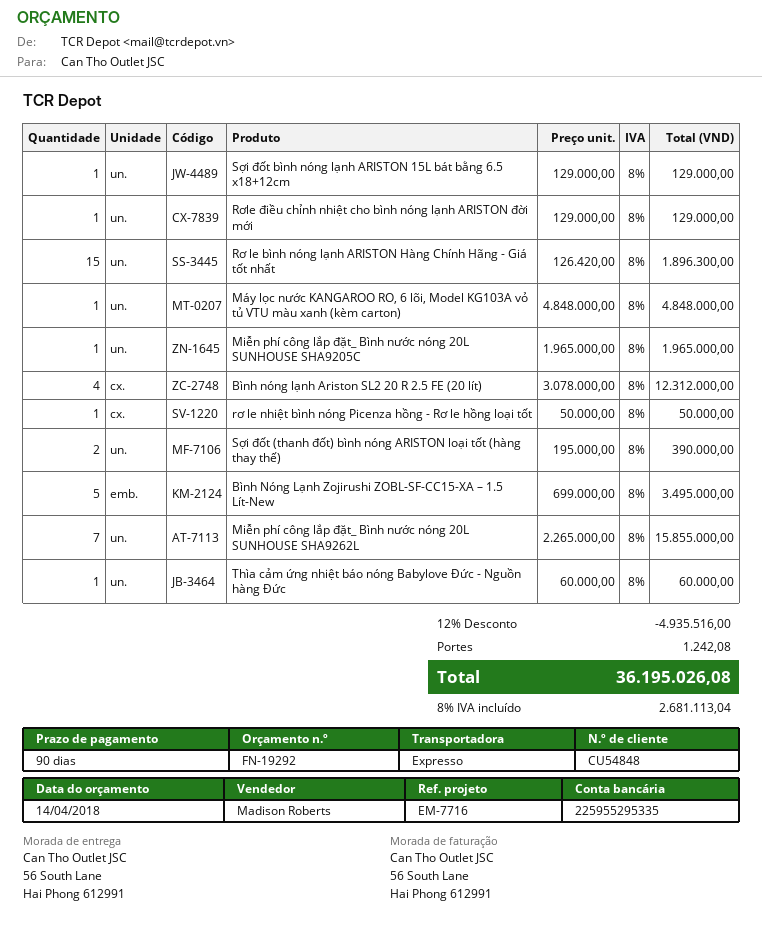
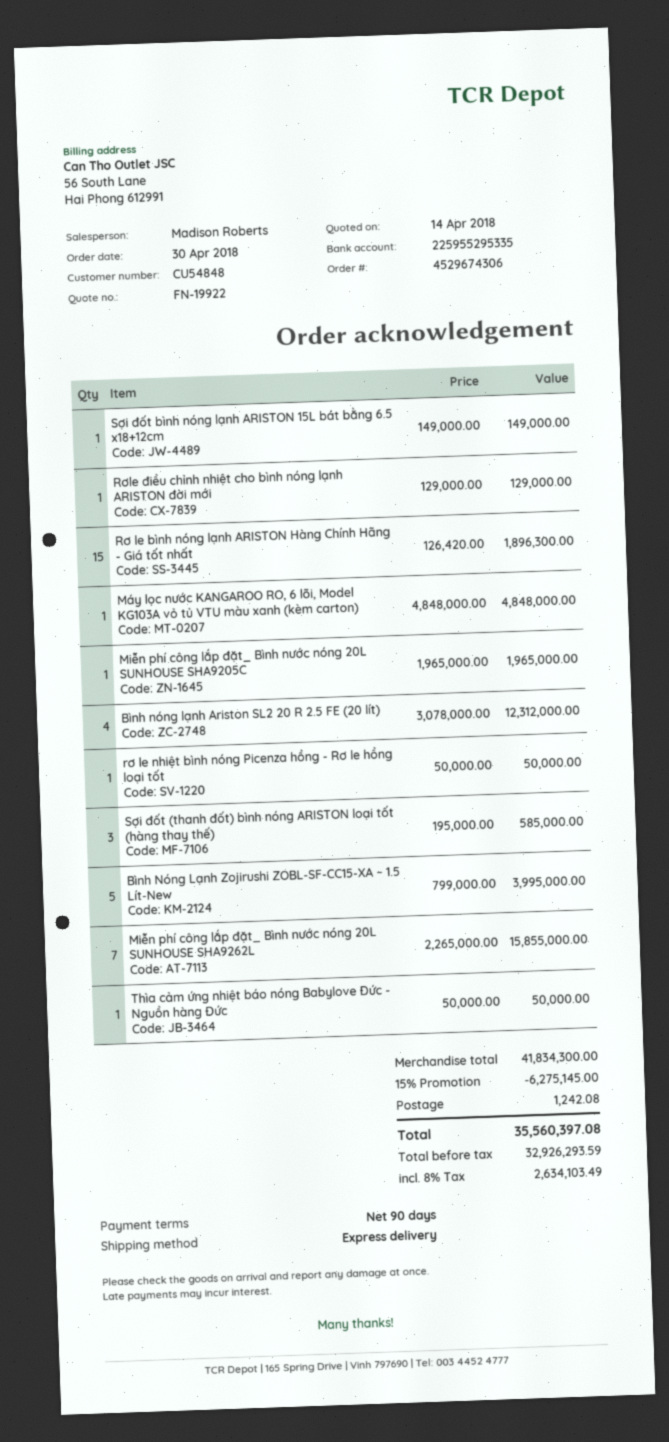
quote number: FN-19292 -> FN-19922
Sợi đốt bình nóng lạnh ARISTON 15L bát bằng 6.5 x18+12cm: 1 x 129000.00 = 129000.00 -> 1 x 149000.00 = 149000.00
Sợi đốt (thanh đốt) bình nóng ARISTON loại tốt (hàng thay thế): 2 x 195000.00 = 390000.00 -> 3 x 195000.00 = 585000.00
Bình Nóng Lạnh Zojirushi ZOBL-SF-CC15-XA – 1.5 Lít-New: 5 x 699000.00 = 3495000.00 -> 5 x 799000.00 = 3995000.00
Thìa cảm ứng nhiệt báo nóng Babylove Đức - Nguồn hàng Đức: 1 x 60000.00 = 60000.00 -> 1 x 50000.00 = 50000.00
discount: 12% = 4935516.00 -> 15% = 6275145.00
tax: 8% = 2681113.04 -> 8% = 2634103.49
total: 36195026.08 -> 35560397.08

